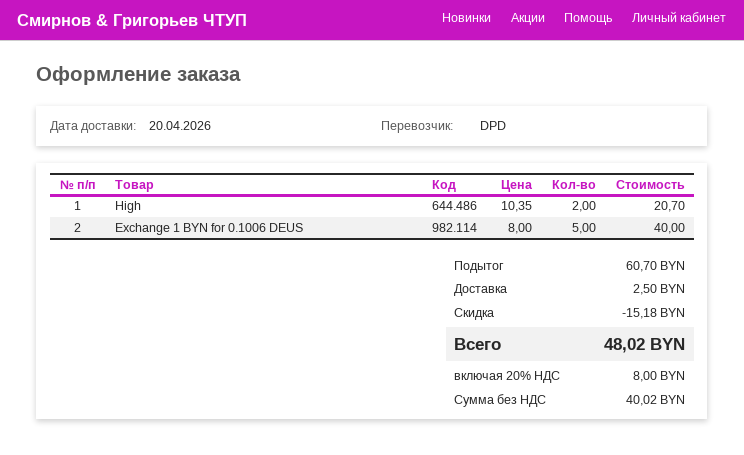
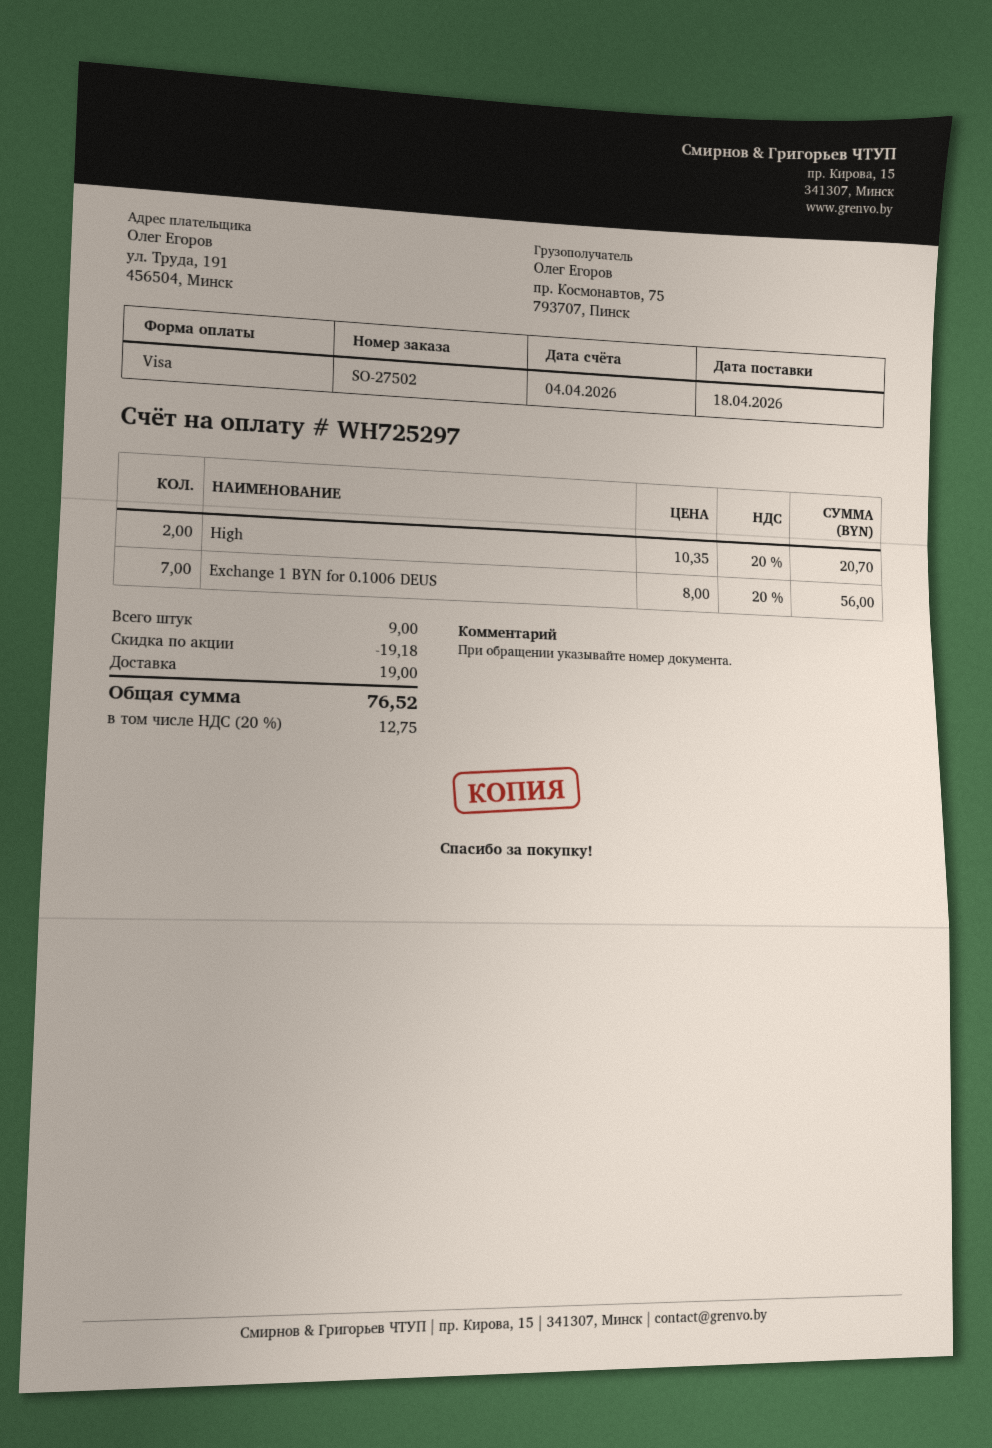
delivery date: 2026-04-20 -> 2026-04-18
Exchange 1 BYN for 0.1006 DEUS: 5 x 8.00 = 40.00 -> 7 x 8.00 = 56.00
discount: 15.18 -> 19.18
shipping: 2.50 -> 19.00
tax: 20% = 8.00 -> 20% = 12.75
total: 48.02 -> 76.52

